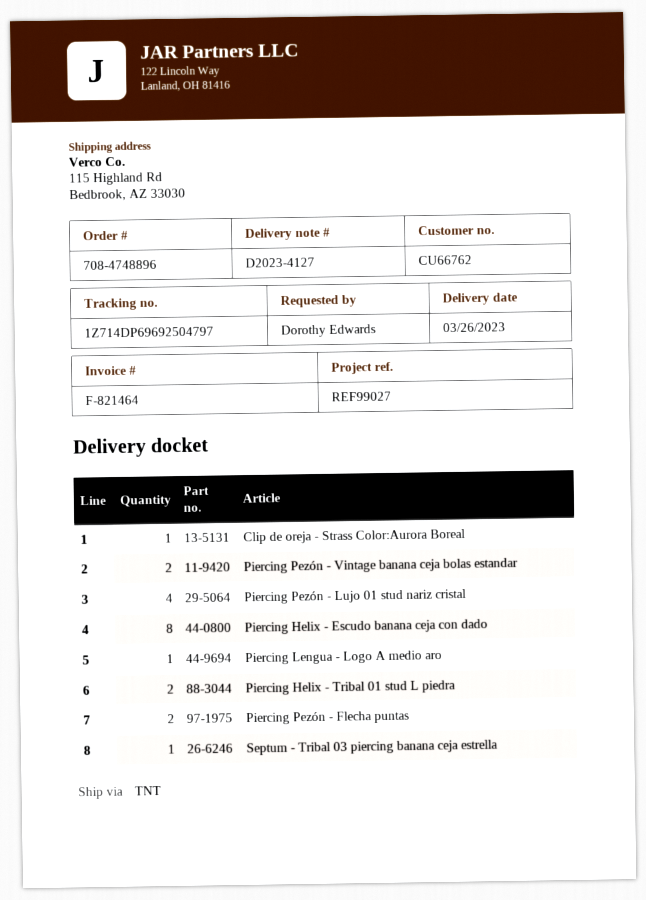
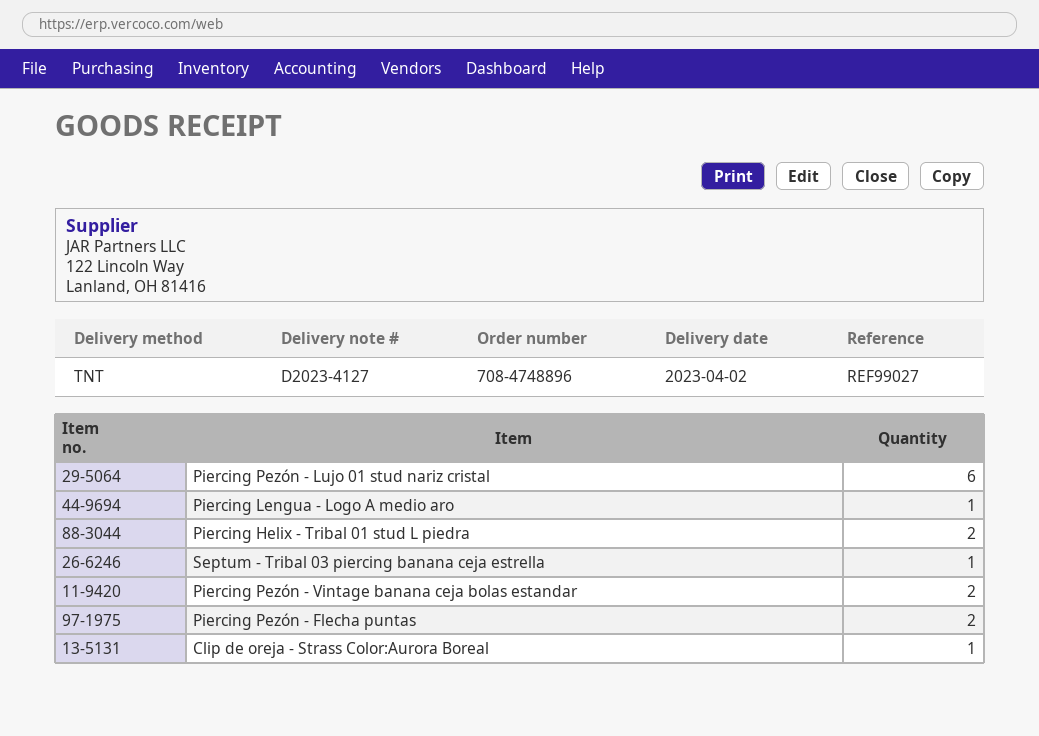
delivery date: 2023-03-26 -> 2023-04-02
Piercing Pezón - Lujo 01 stud nariz cristal: 4 -> 6
Piercing Helix - Escudo banana ceja con dado: 8 -> none

